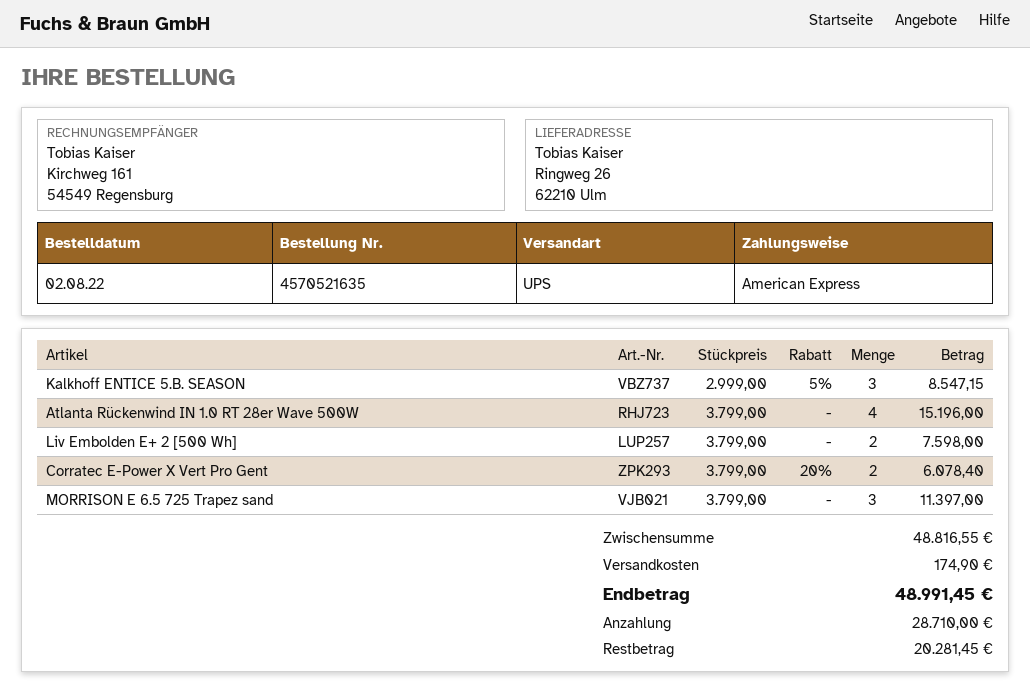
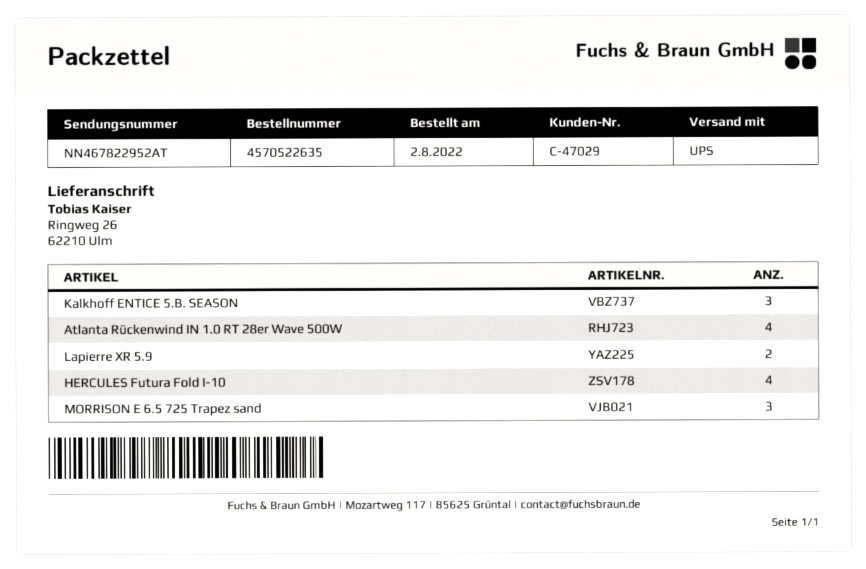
order number: 4570521635 -> 4570522635
Liv Embolden E+ 2 [500 Wh]: 2 -> none
Corratec E-Power X Vert Pro Gent: 2 -> none
Lapierre XR 5.9: none -> 2
HERCULES Futura Fold I-10: none -> 4

